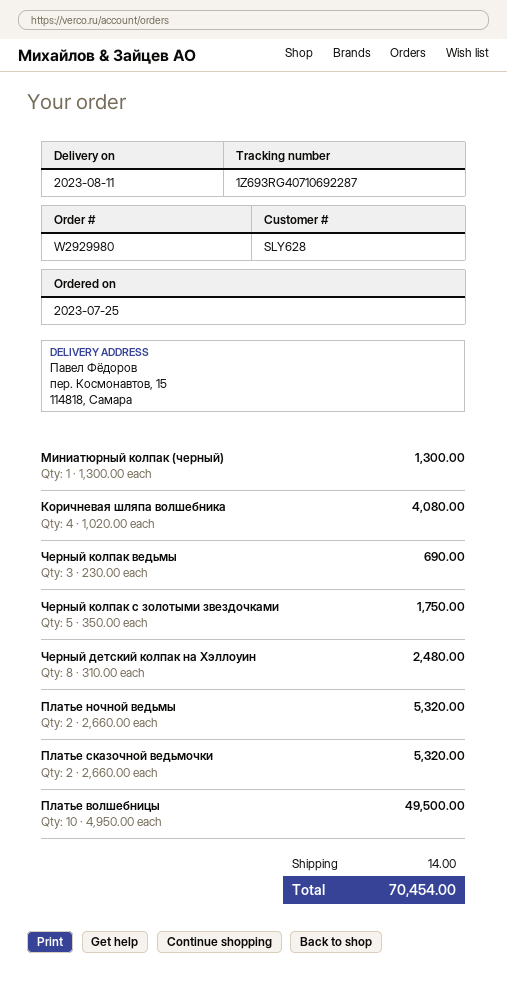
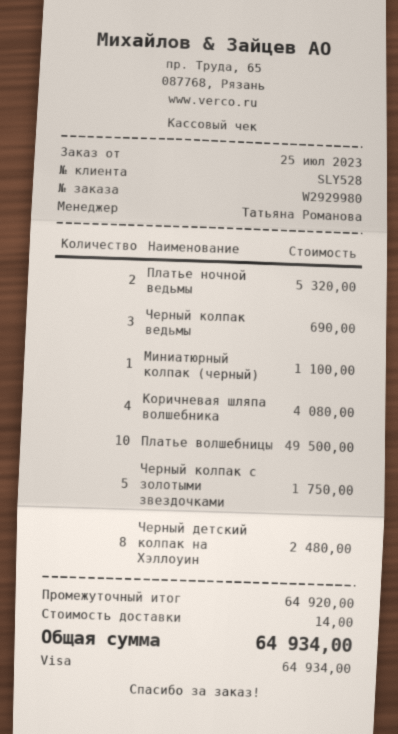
customer number: SLY628 -> SLY528
Миниатюрный колпак (черный): 1 for 1300.00 -> 1 for 1100.00
Платье сказочной ведьмочки: 2 for 5320.00 -> none
total: 70454.00 -> 64934.00

